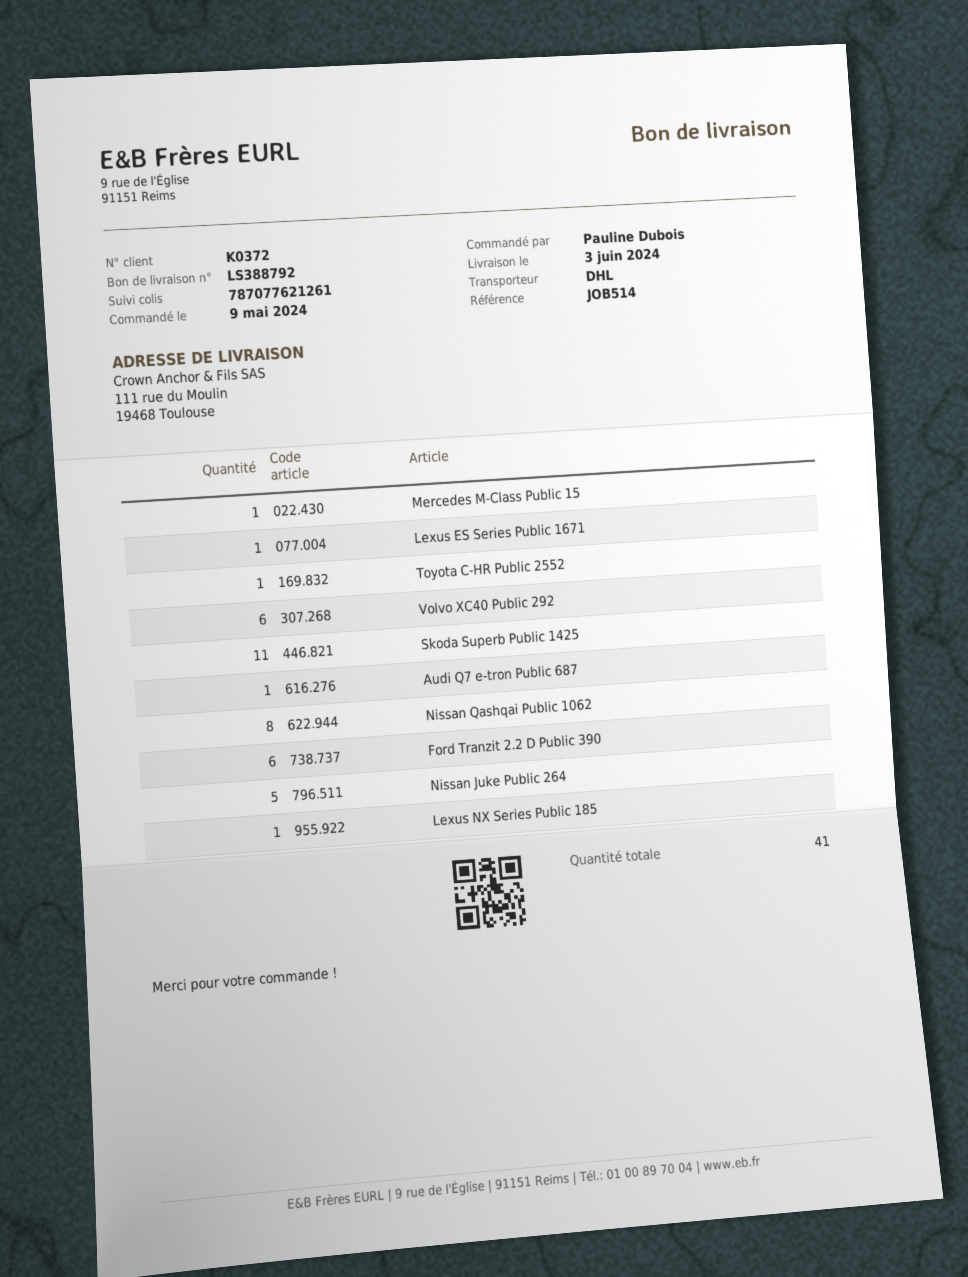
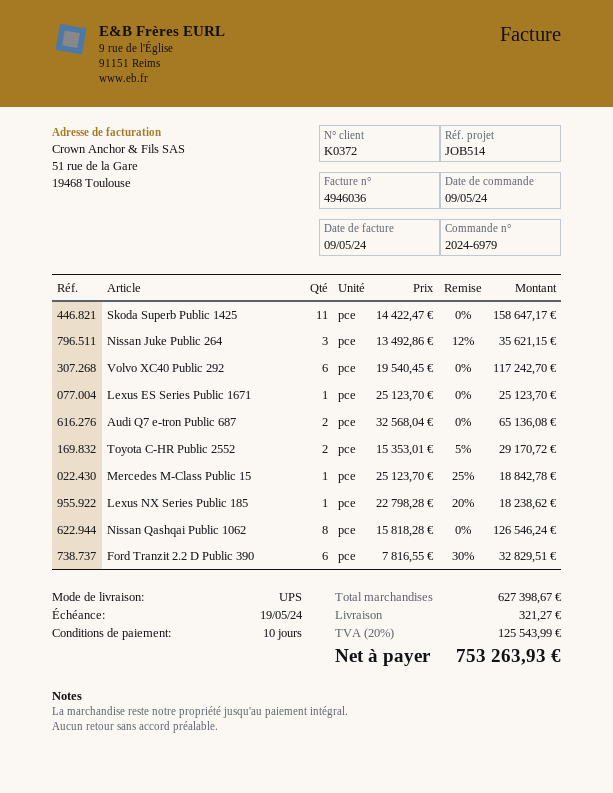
shipping method: DHL -> UPS
Toyota C-HR Public 2552: 1 -> 2
Audi Q7 e-tron Public 687: 1 -> 2
Nissan Juke Public 264: 5 -> 3

